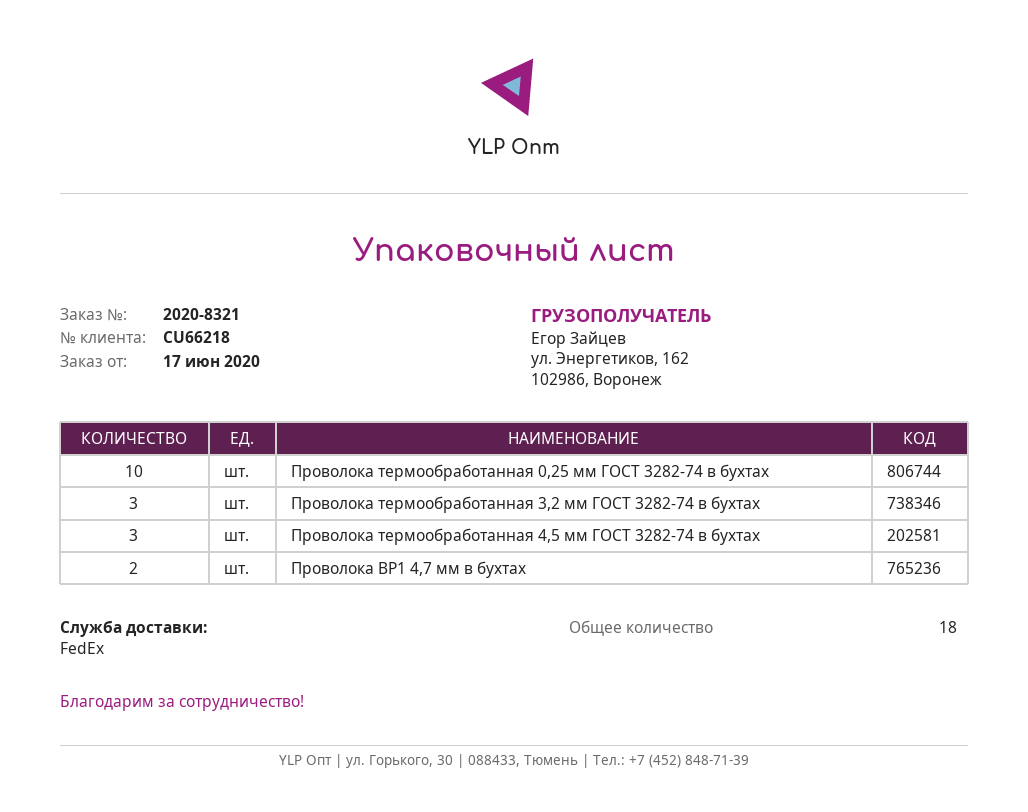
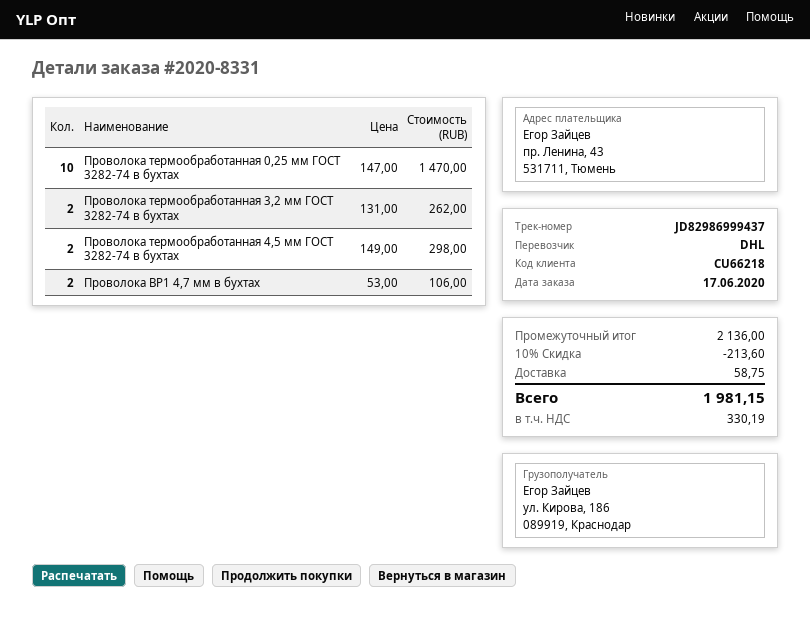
order number: 2020-8321 -> 2020-8331
shipping method: FedEx -> DHL
ship to: ул. Энергетиков, 162, 102986, Воронеж -> ул. Кирова, 186, 089919, Краснодар
Проволока термообработанная 3,2 мм ГОСТ 3282-74 в бухтах: 3 -> 2
Проволока термообработанная 4,5 мм ГОСТ 3282-74 в бухтах: 3 -> 2

